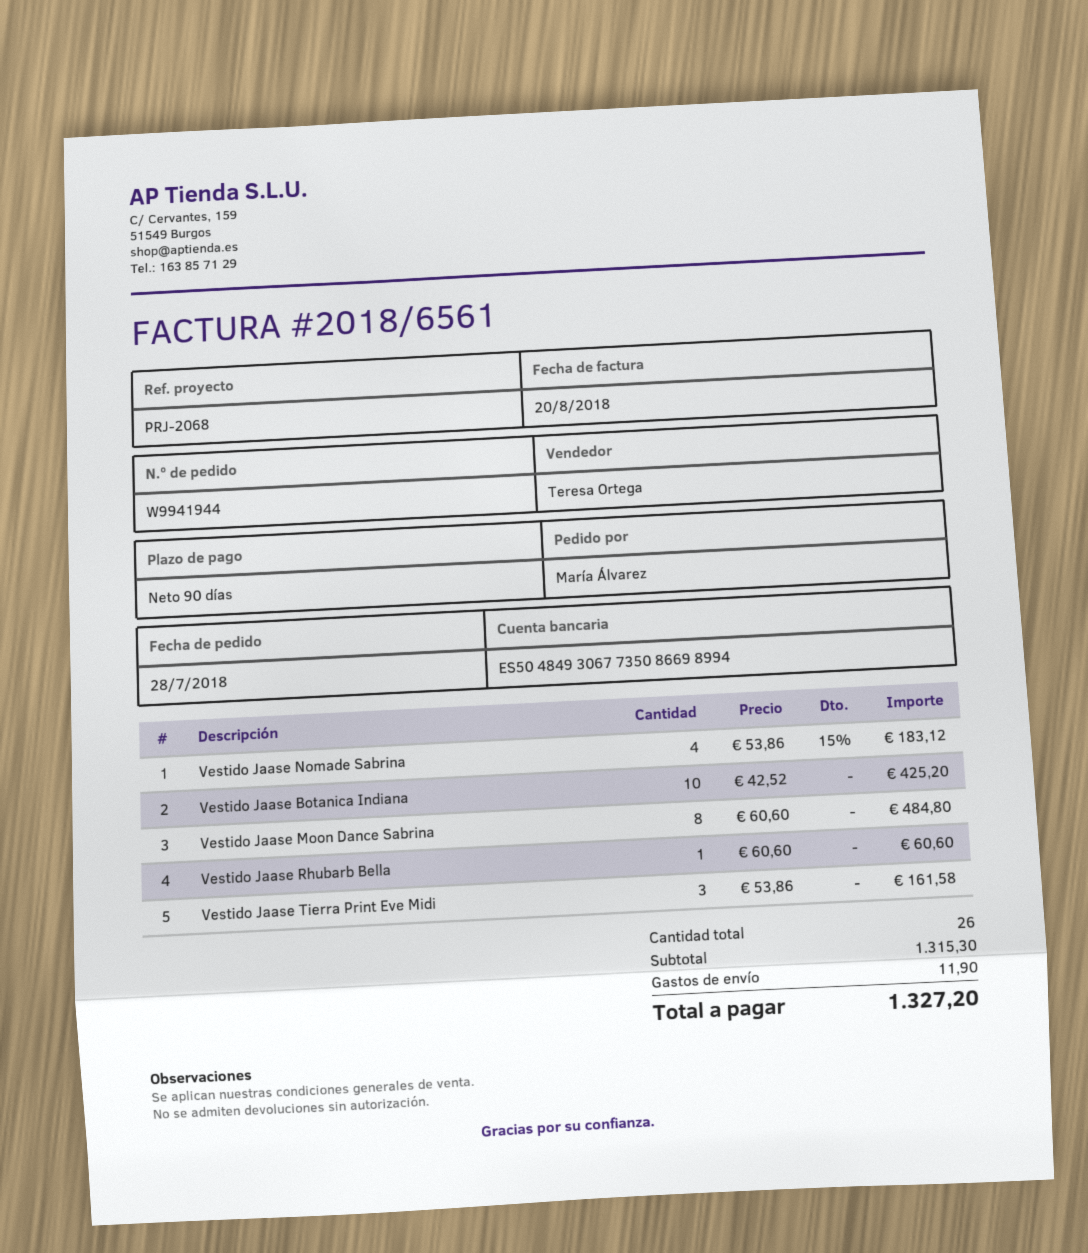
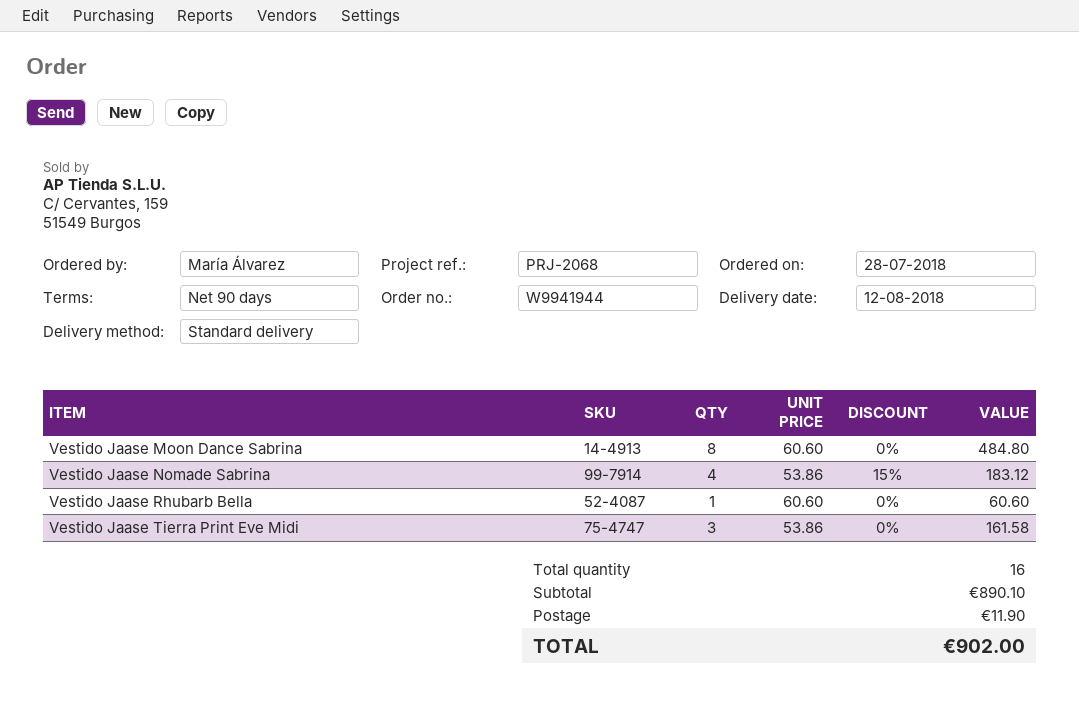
Vestido Jaase Botanica Indiana: 10 x 42.52 = 425.20 -> none
total quantity: 26 -> 16
subtotal: 1315.30 -> 890.10
total: 1327.20 -> 902.00

